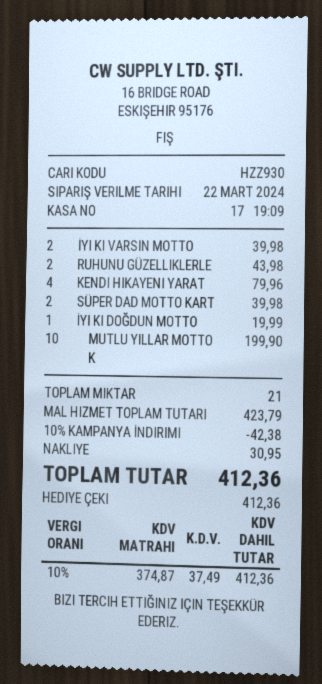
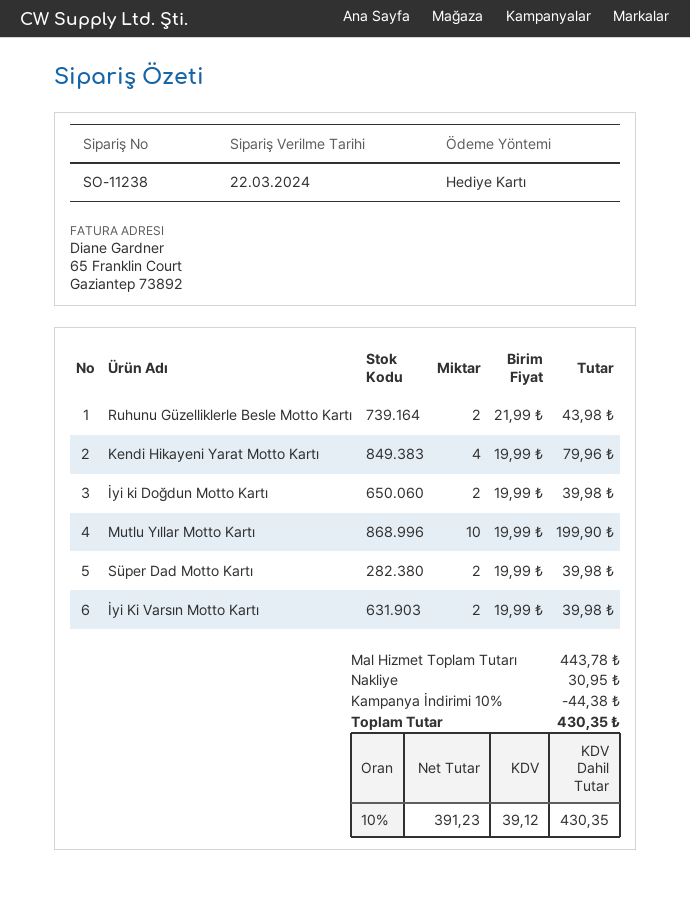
İYI KI DOĞDUN MOTTO: 1 for 19.99 -> 2 for 39.98
subtotal: 423.79 -> 443.78
discount: 10% = 42.38 -> 10% = 44.38
net: 374.87 -> 391.23
tax: 10% = 37.49 -> 10% = 39.12
total: 412.36 -> 430.35

